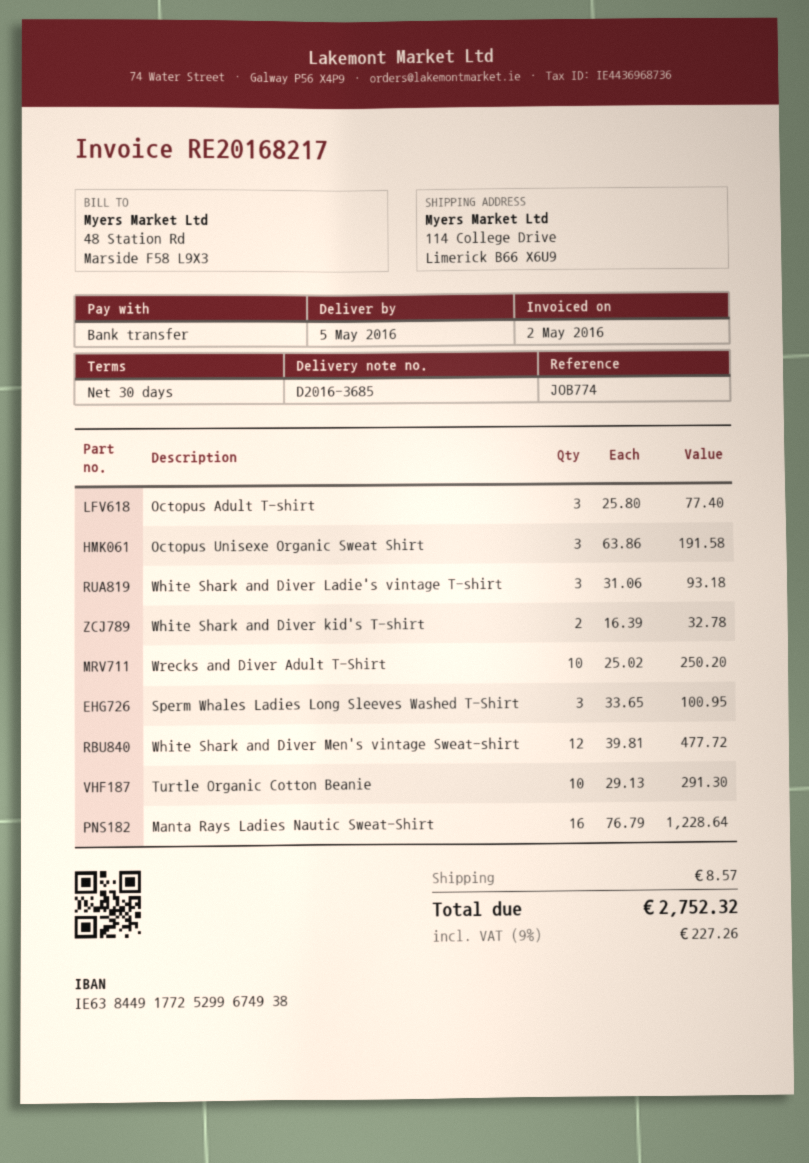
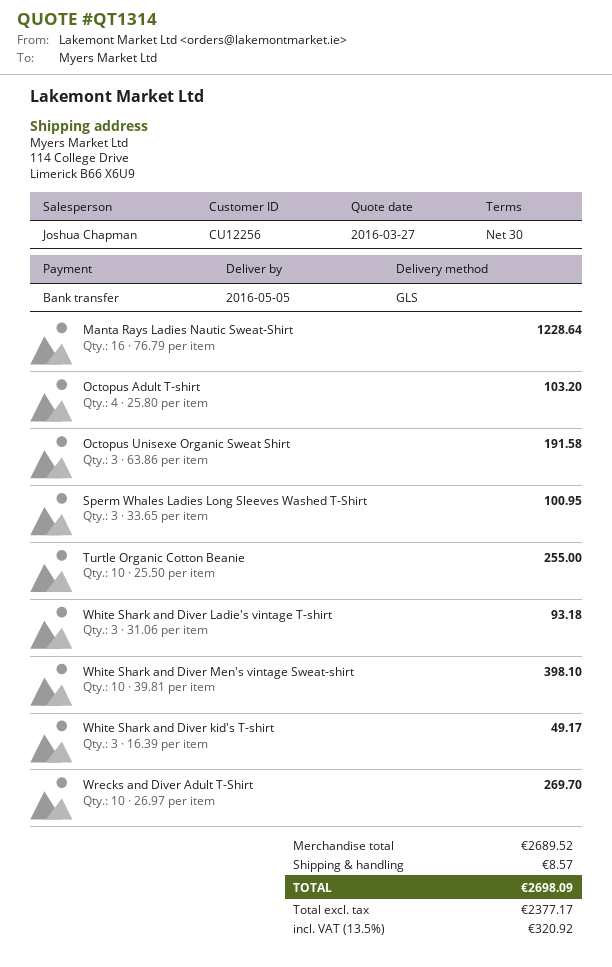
Octopus Adult T-shirt: 3 x 25.80 = 77.40 -> 4 x 25.80 = 103.20
White Shark and Diver kid's T-shirt: 2 x 16.39 = 32.78 -> 3 x 16.39 = 49.17
Wrecks and Diver Adult T-Shirt: 10 x 25.02 = 250.20 -> 10 x 26.97 = 269.70
White Shark and Diver Men's vintage Sweat-shirt: 12 x 39.81 = 477.72 -> 10 x 39.81 = 398.10
Turtle Organic Cotton Beanie: 10 x 29.13 = 291.30 -> 10 x 25.50 = 255.00
tax: 9% = 227.26 -> 13.5% = 320.92
total: 2752.32 -> 2698.09

